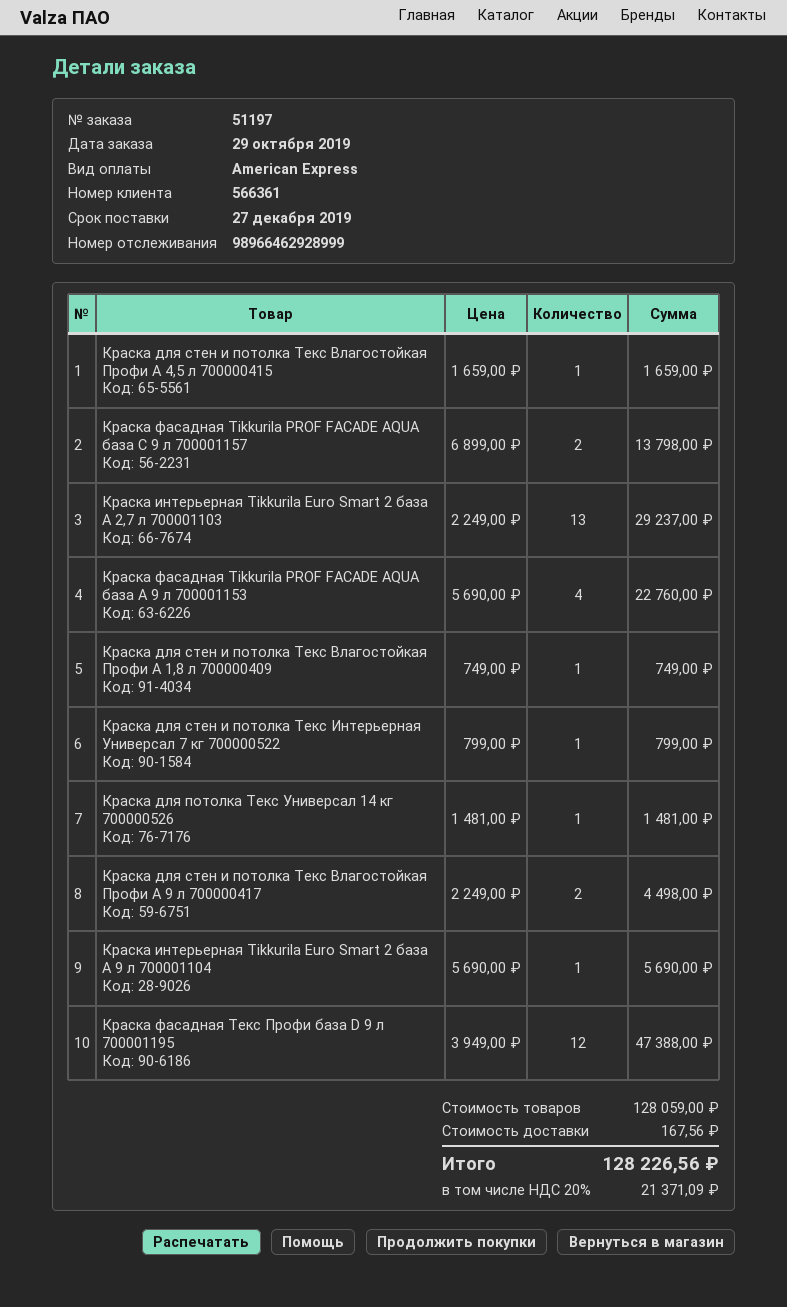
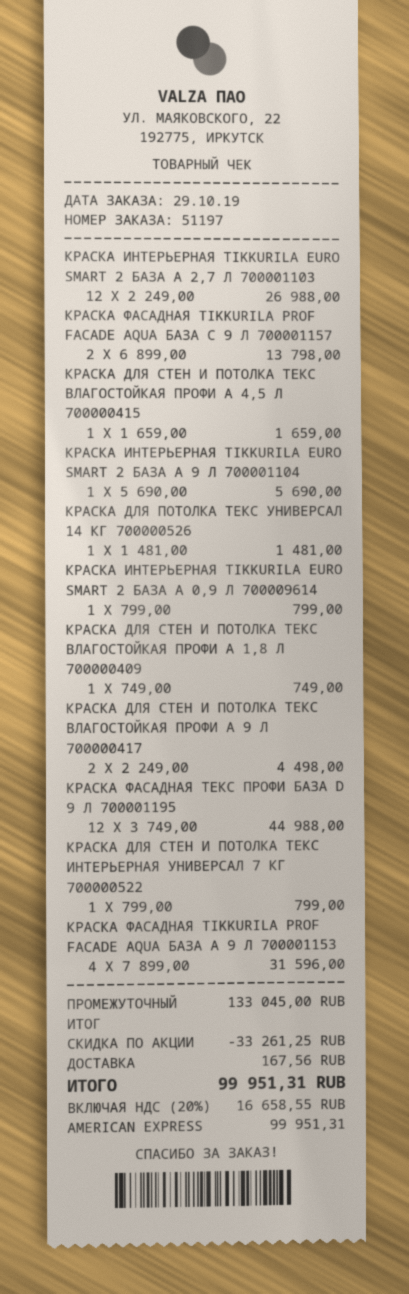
Краска интерьерная Tikkurila Euro Smart 2 база A 2,7 л 700001103: 13 x 2249.00 = 29237.00 -> 12 x 2249.00 = 26988.00
Краска фасадная Tikkurila PROF FACADE AQUA база A 9 л 700001153: 4 x 5690.00 = 22760.00 -> 4 x 7899.00 = 31596.00
Краска фасадная Текс Профи база D 9 л 700001195: 12 x 3949.00 = 47388.00 -> 12 x 3749.00 = 44988.00
КРАСКА ИНТЕРЬЕРНАЯ TIKKURILA EURO SMART 2 БАЗА A 0,9 Л 700009614: none -> 1 x 799.00 = 799.00
subtotal: 128059.00 -> 133045.00
discount: none -> 33261.25
tax: 20% = 21371.09 -> 20% = 16658.55
total: 128226.56 -> 99951.31

